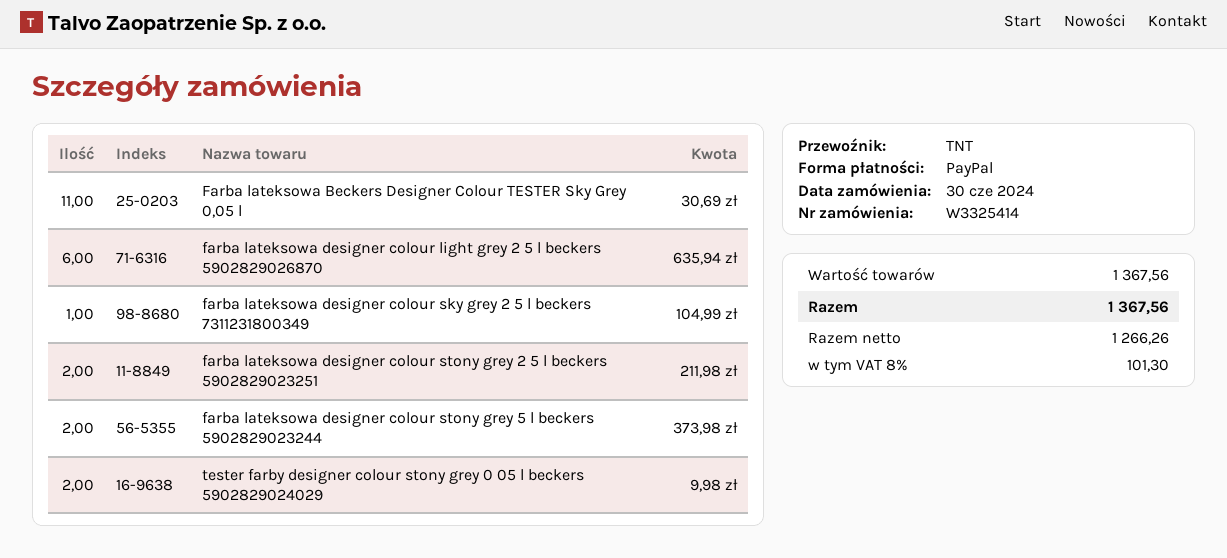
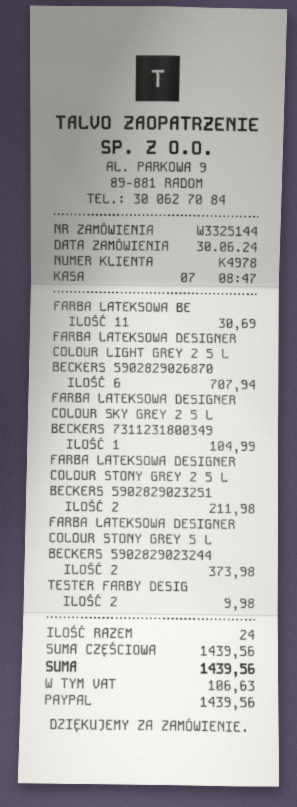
order number: W3325414 -> W3325144
farba lateksowa designer colour light grey 2 5 l beckers 5902829026870: 6 for 635.94 -> 6 for 707.94
subtotal: 1367.56 -> 1439.56
tax: 101.30 -> 106.63
total: 1367.56 -> 1439.56

